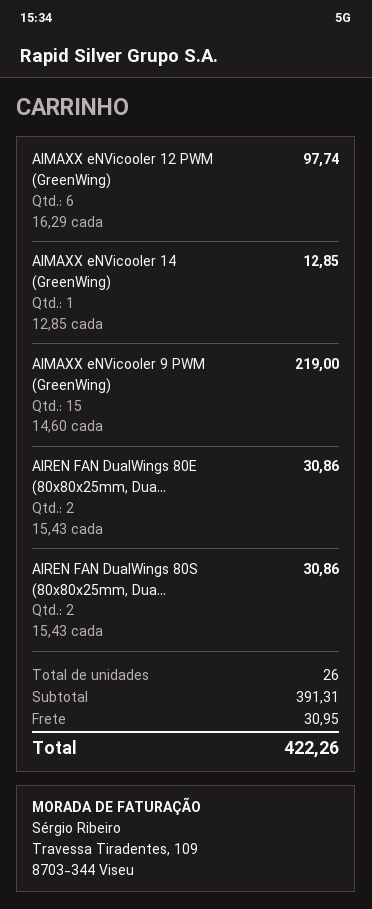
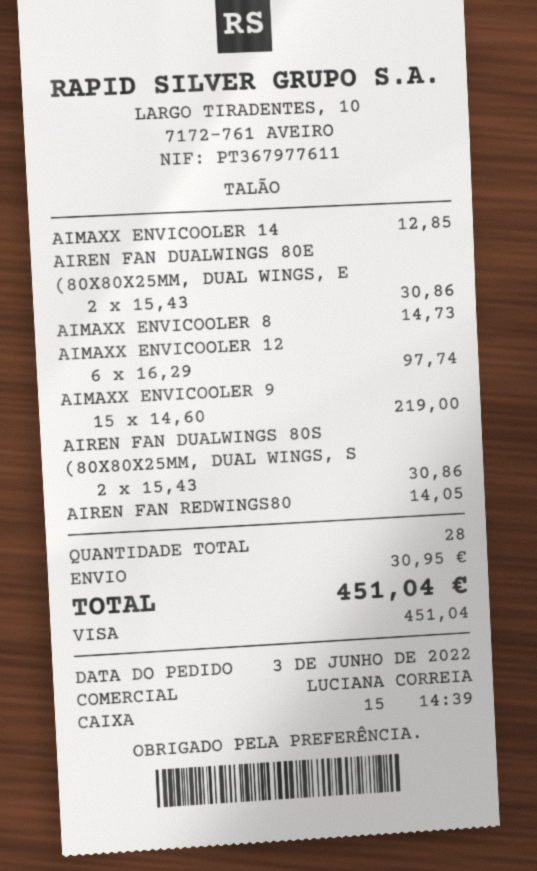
AIMAXX ENVICOOLER 8: none -> 1 x 14.73 = 14.73
AIREN FAN REDWINGS80: none -> 1 x 14.05 = 14.05
total quantity: 26 -> 28
total: 422.26 -> 451.04

